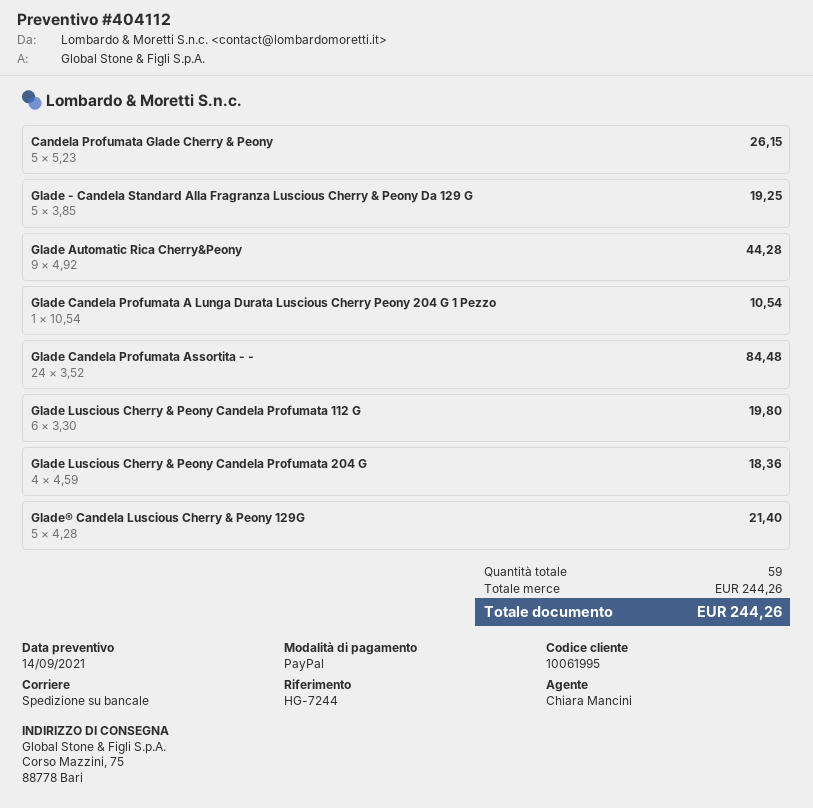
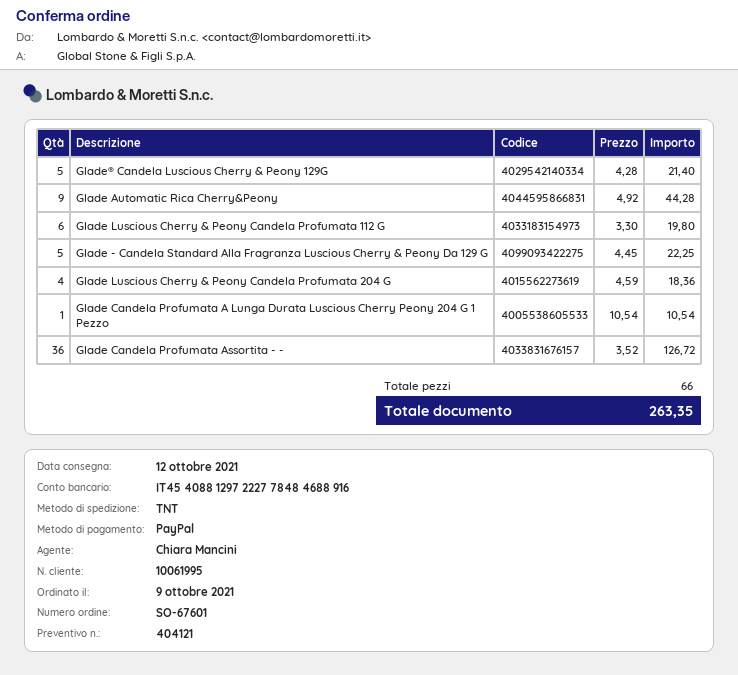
quote number: 404112 -> 404121
shipping method: pallet freight -> TNT
Candela Profumata Glade Cherry & Peony: 5 x 5.23 = 26.15 -> none
Glade - Candela Standard Alla Fragranza Luscious Cherry & Peony Da 129 G: 5 x 3.85 = 19.25 -> 5 x 4.45 = 22.25
Glade Candela Profumata Assortita - -: 24 x 3.52 = 84.48 -> 36 x 3.52 = 126.72
total quantity: 59 -> 66
total: 244.26 -> 263.35

